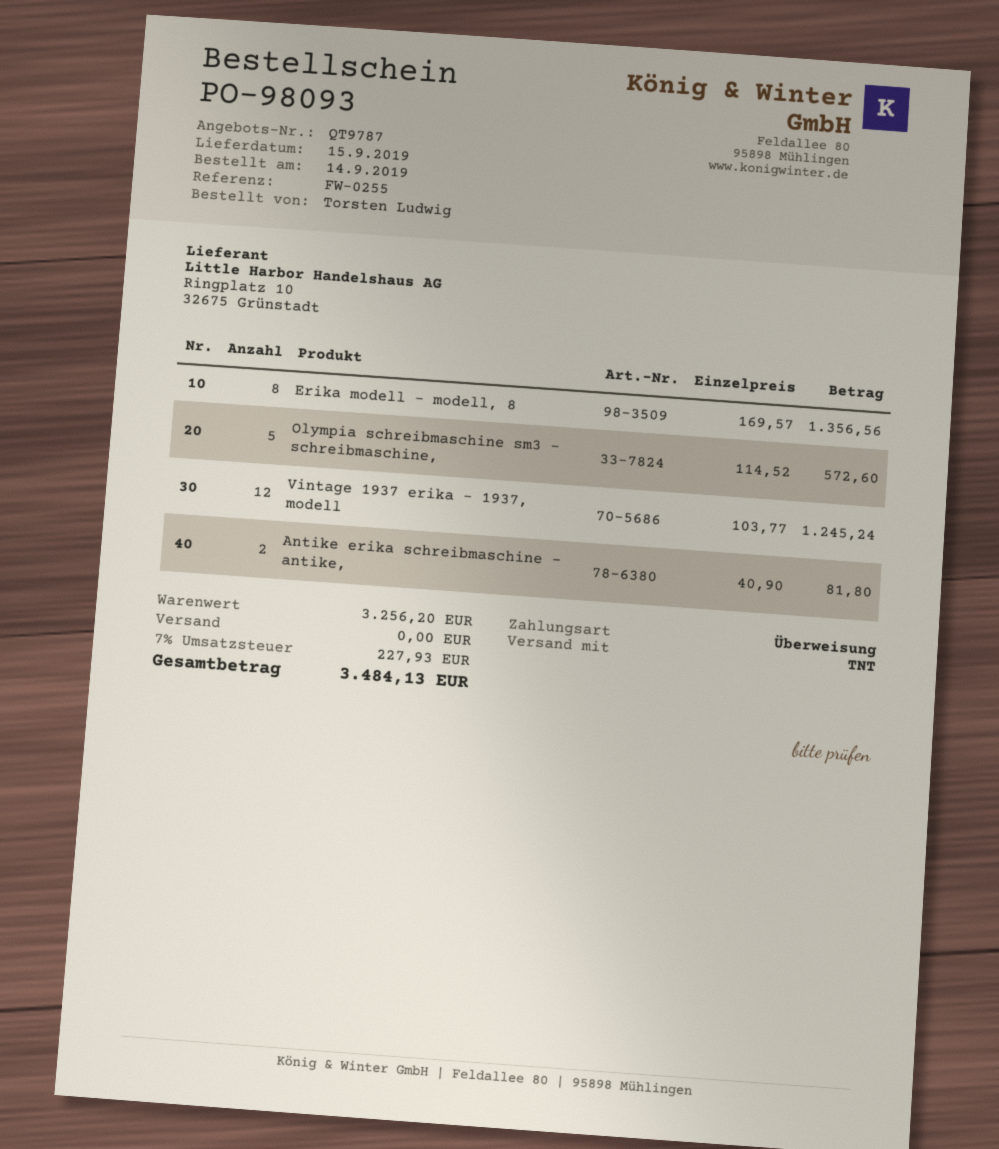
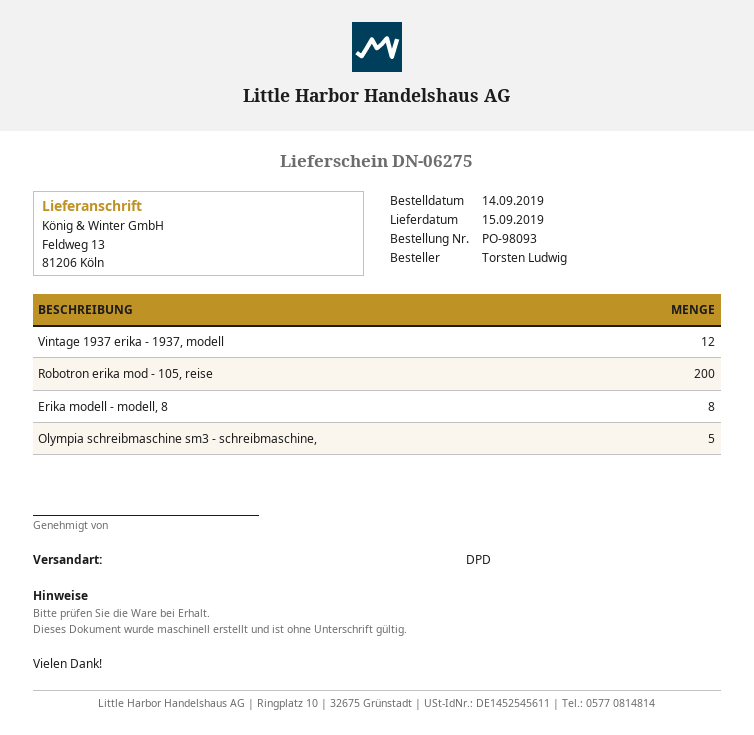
shipping method: TNT -> DPD
Antike erika schreibmaschine - antike,: 2 -> none
Robotron erika mod - 105, reise: none -> 200

